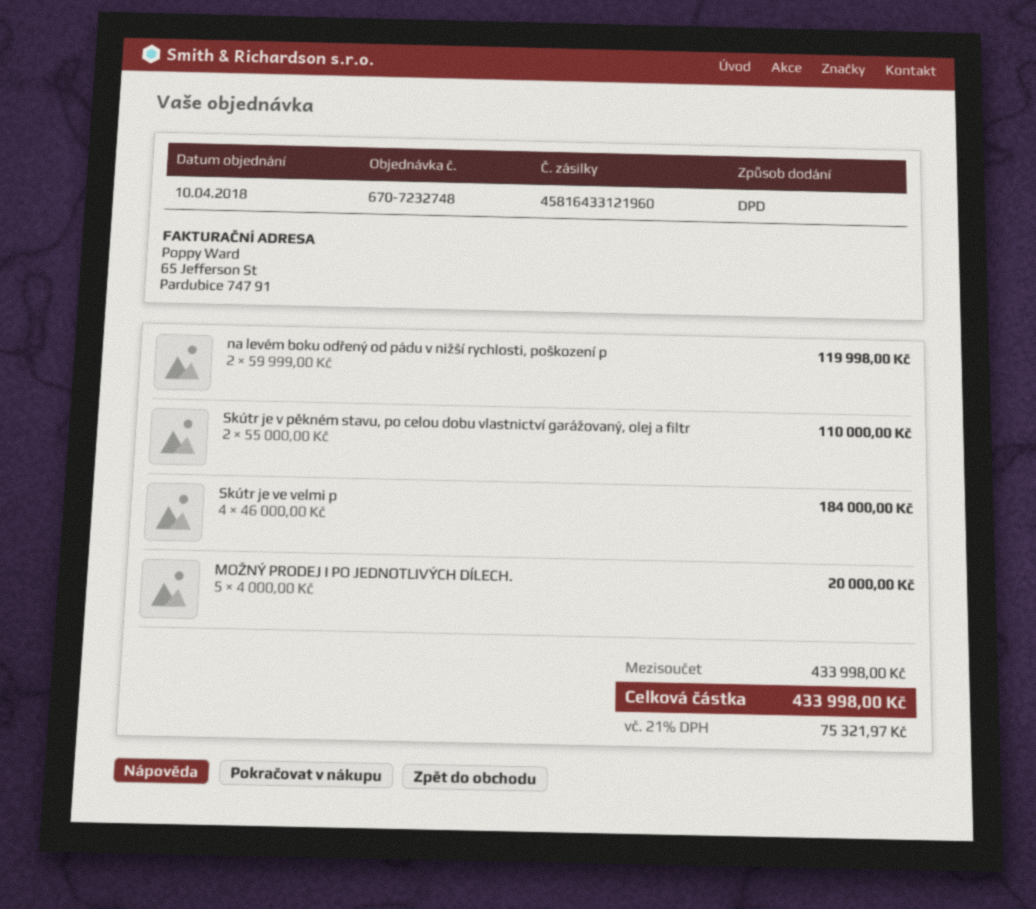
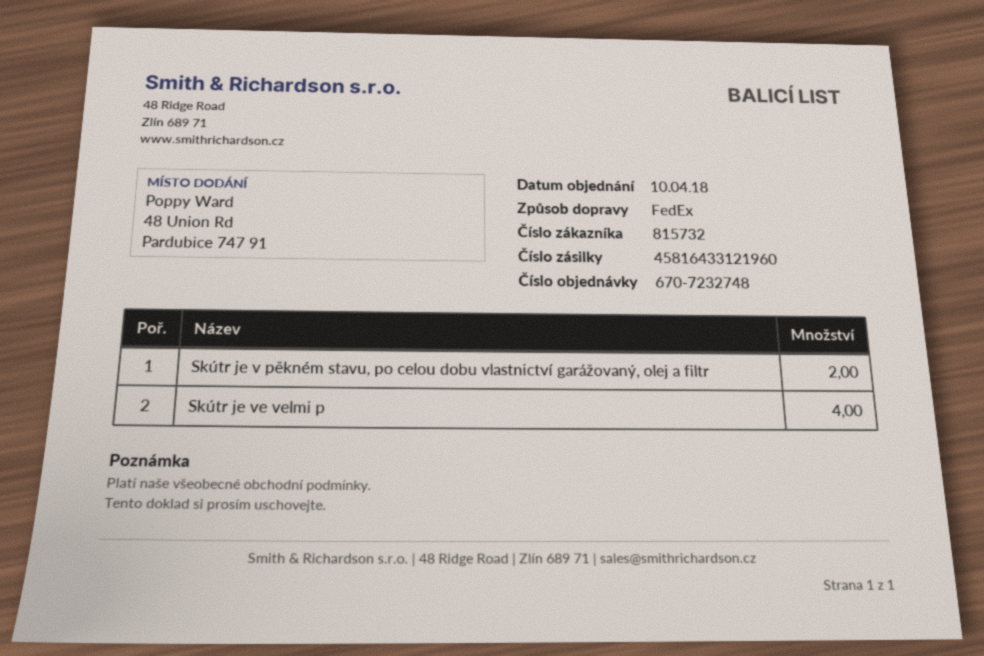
shipping method: DPD -> FedEx
na levém boku odřený od pádu v nižší rychlosti, poškození p: 2 -> none
MOŽNÝ PRODEJ I PO JEDNOTLIVÝCH DÍLECH.: 5 -> none

